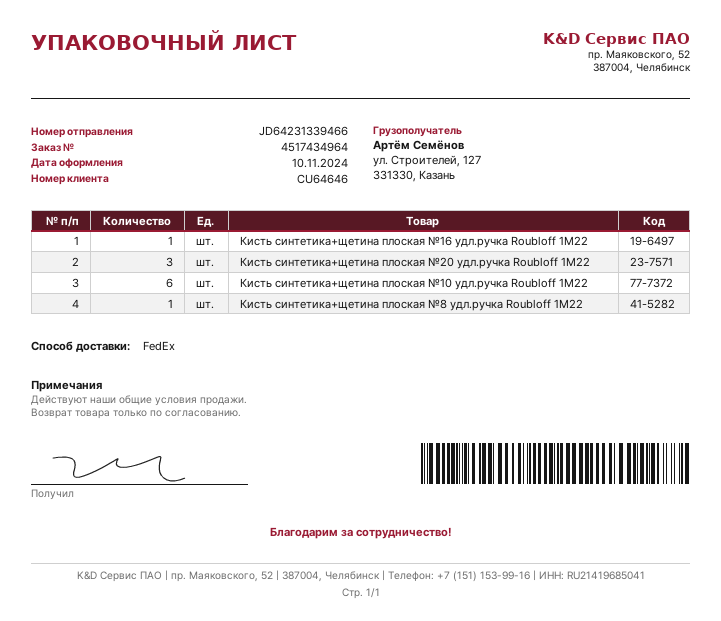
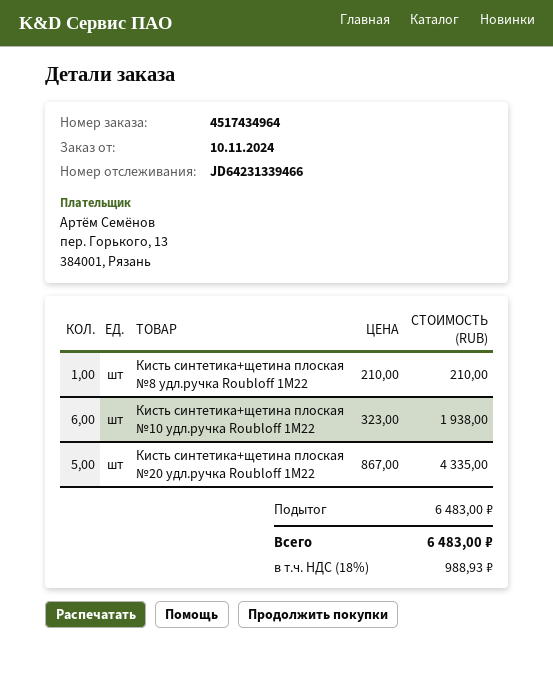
Кисть синтетика+щетина плоская №16 удл.ручка Roubloff 1М22: 1 -> none
Кисть синтетика+щетина плоская №20 удл.ручка Roubloff 1М22: 3 -> 5

